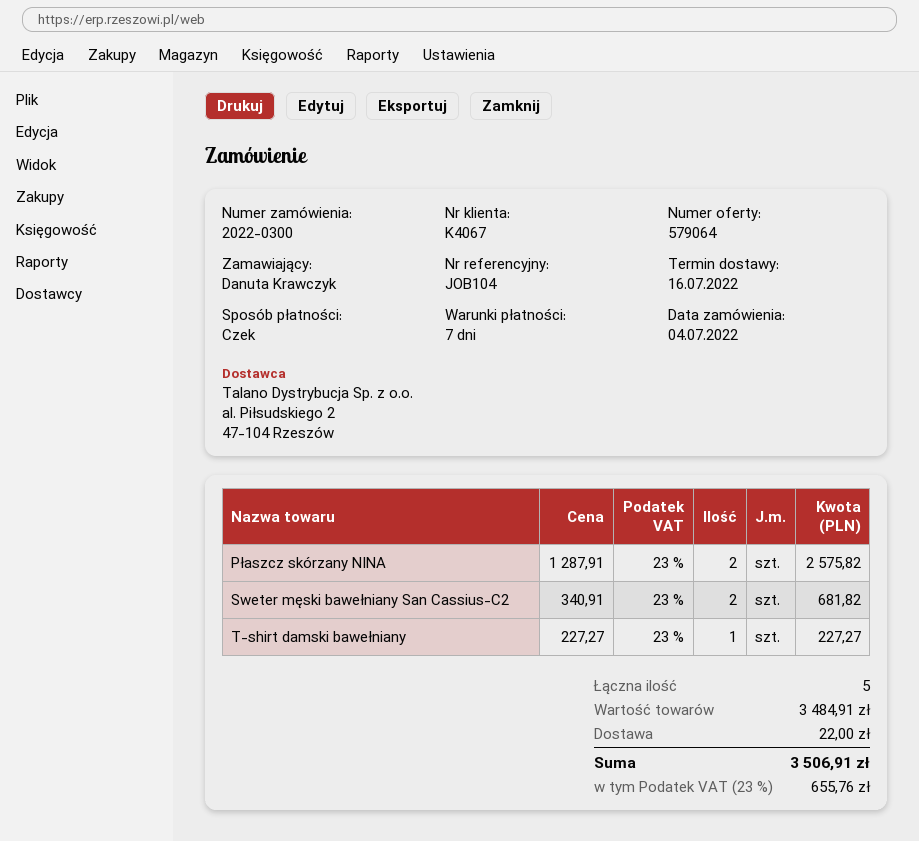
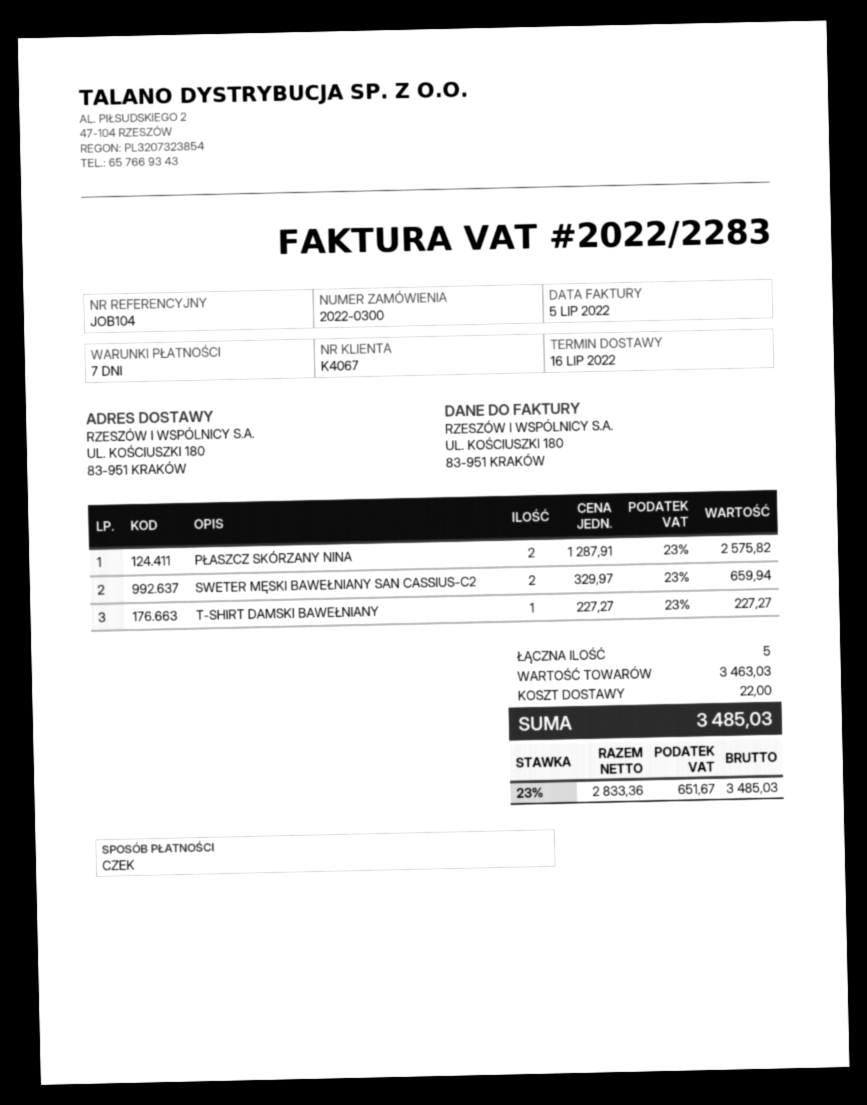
Sweter męski bawełniany San Cassius-C2: 2 x 340.91 = 681.82 -> 2 x 329.97 = 659.94
subtotal: 3484.91 -> 3463.03
tax: 23% = 655.76 -> 23% = 651.67
total: 3506.91 -> 3485.03

